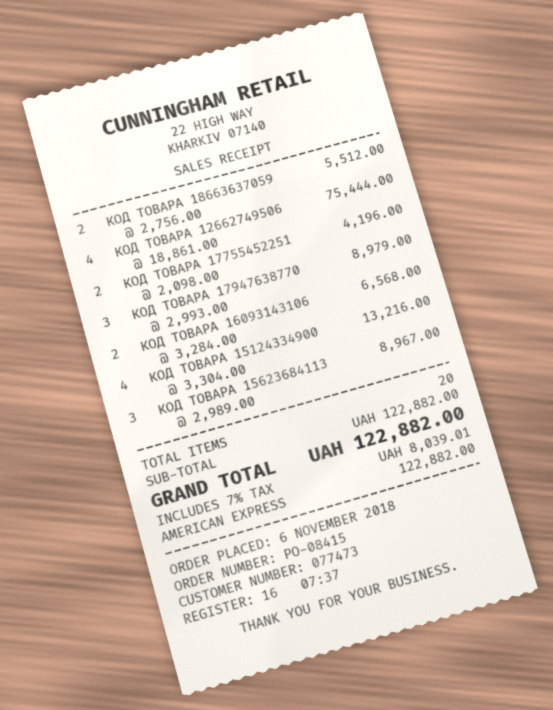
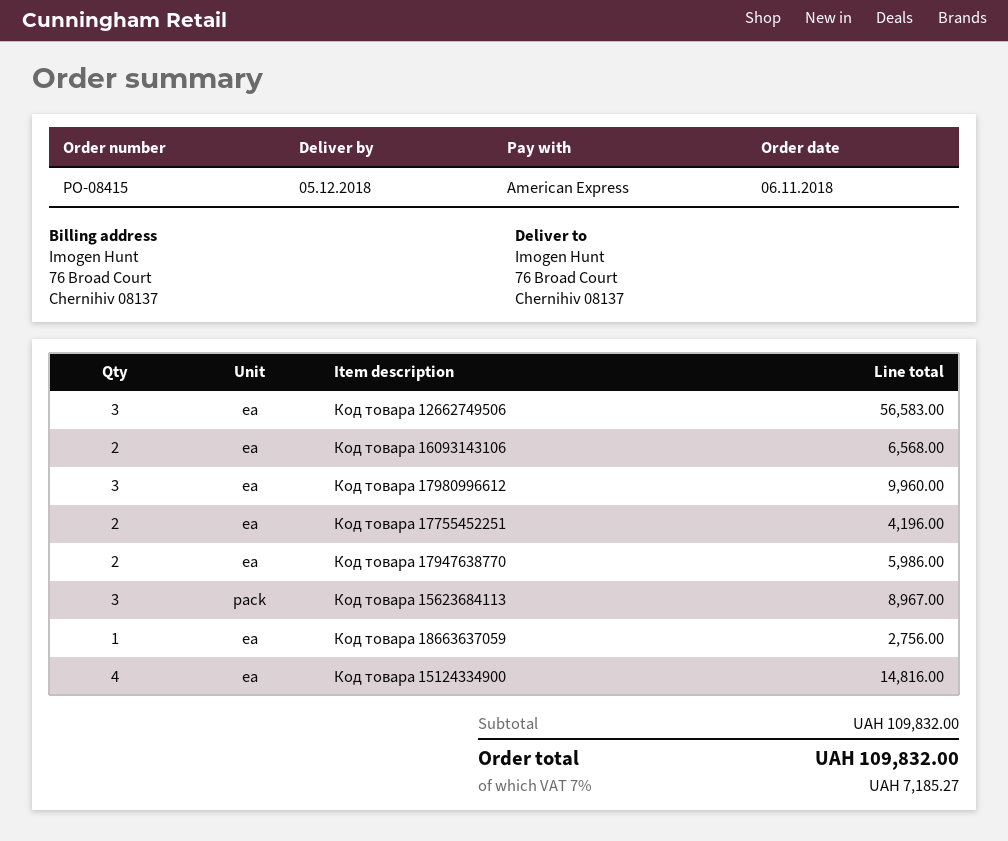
КОД ТОВАРА 18663637059: 2 for 5512.00 -> 1 for 2756.00
КОД ТОВАРА 12662749506: 4 for 75444.00 -> 3 for 56583.00
КОД ТОВАРА 17947638770: 3 for 8979.00 -> 2 for 5986.00
КОД ТОВАРА 15124334900: 4 for 13216.00 -> 4 for 14816.00
Код товара 17980996612: none -> 3 for 9960.00
subtotal: 122882.00 -> 109832.00
tax: 7% = 8039.01 -> 7% = 7185.27
total: 122882.00 -> 109832.00

